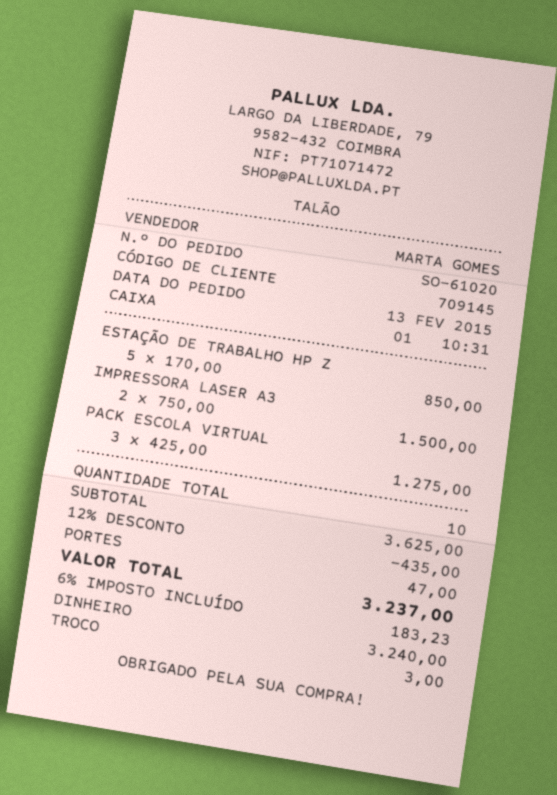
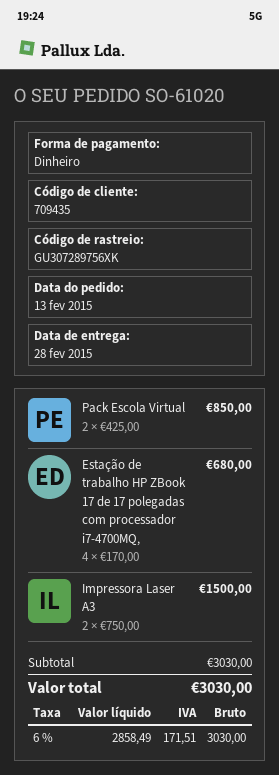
customer number: 709145 -> 709435
ESTAÇÃO DE TRABALHO HP Z: 5 x 170.00 = 850.00 -> 4 x 170.00 = 680.00
PACK ESCOLA VIRTUAL: 3 x 425.00 = 1275.00 -> 2 x 425.00 = 850.00
subtotal: 3625.00 -> 3030.00
discount: 12% = 435.00 -> none
shipping: 47.00 -> none
tax: 6% = 183.23 -> 6% = 171.51
total: 3237.00 -> 3030.00

